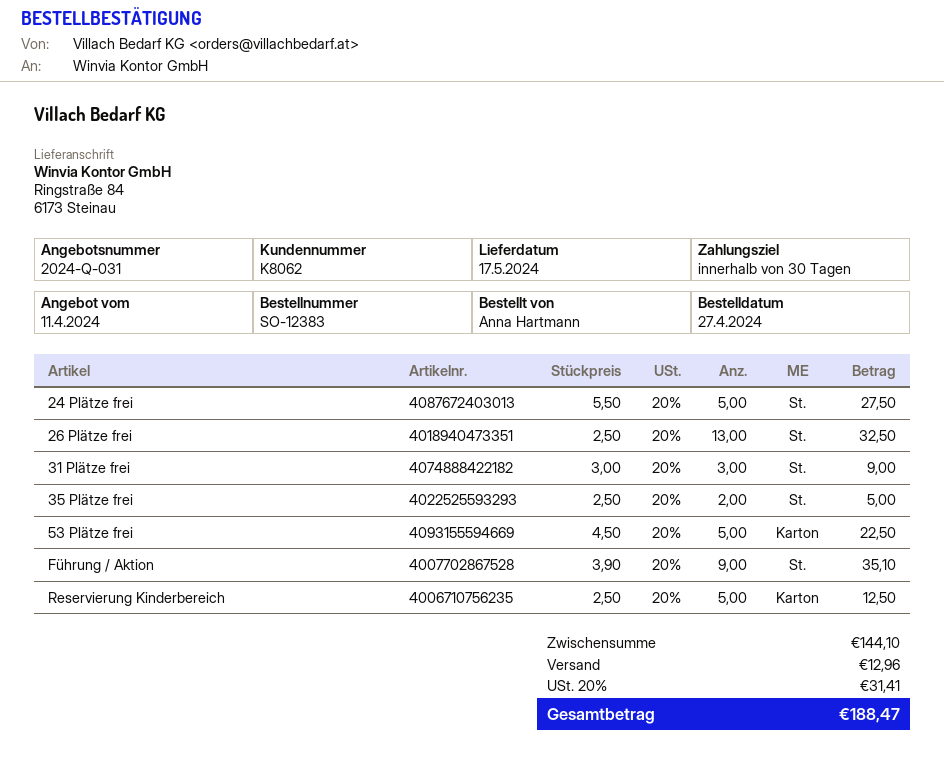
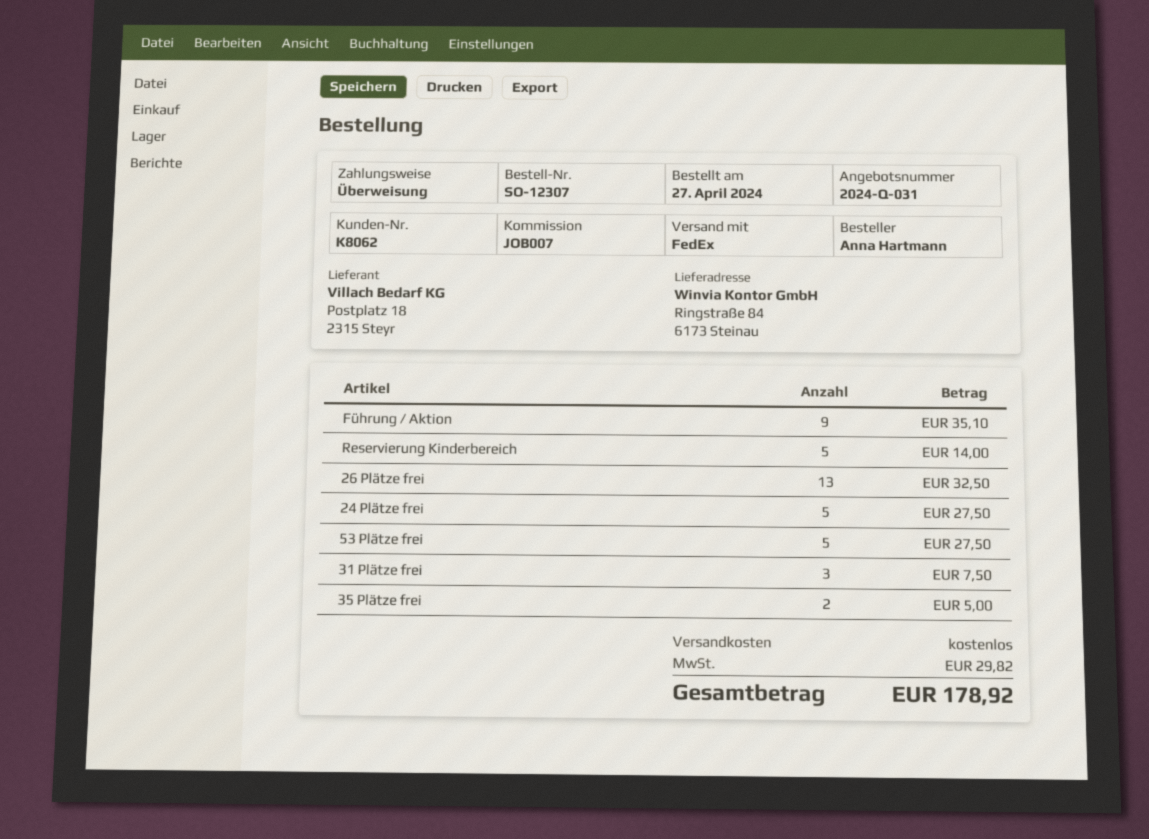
order number: SO-12383 -> SO-12307
31 Plätze frei: 3 for 9.00 -> 3 for 7.50
53 Plätze frei: 5 for 22.50 -> 5 for 27.50
Reservierung Kinderbereich: 5 for 12.50 -> 5 for 14.00
shipping: 12.96 -> 0.00
tax: 31.41 -> 29.82
total: 188.47 -> 178.92

